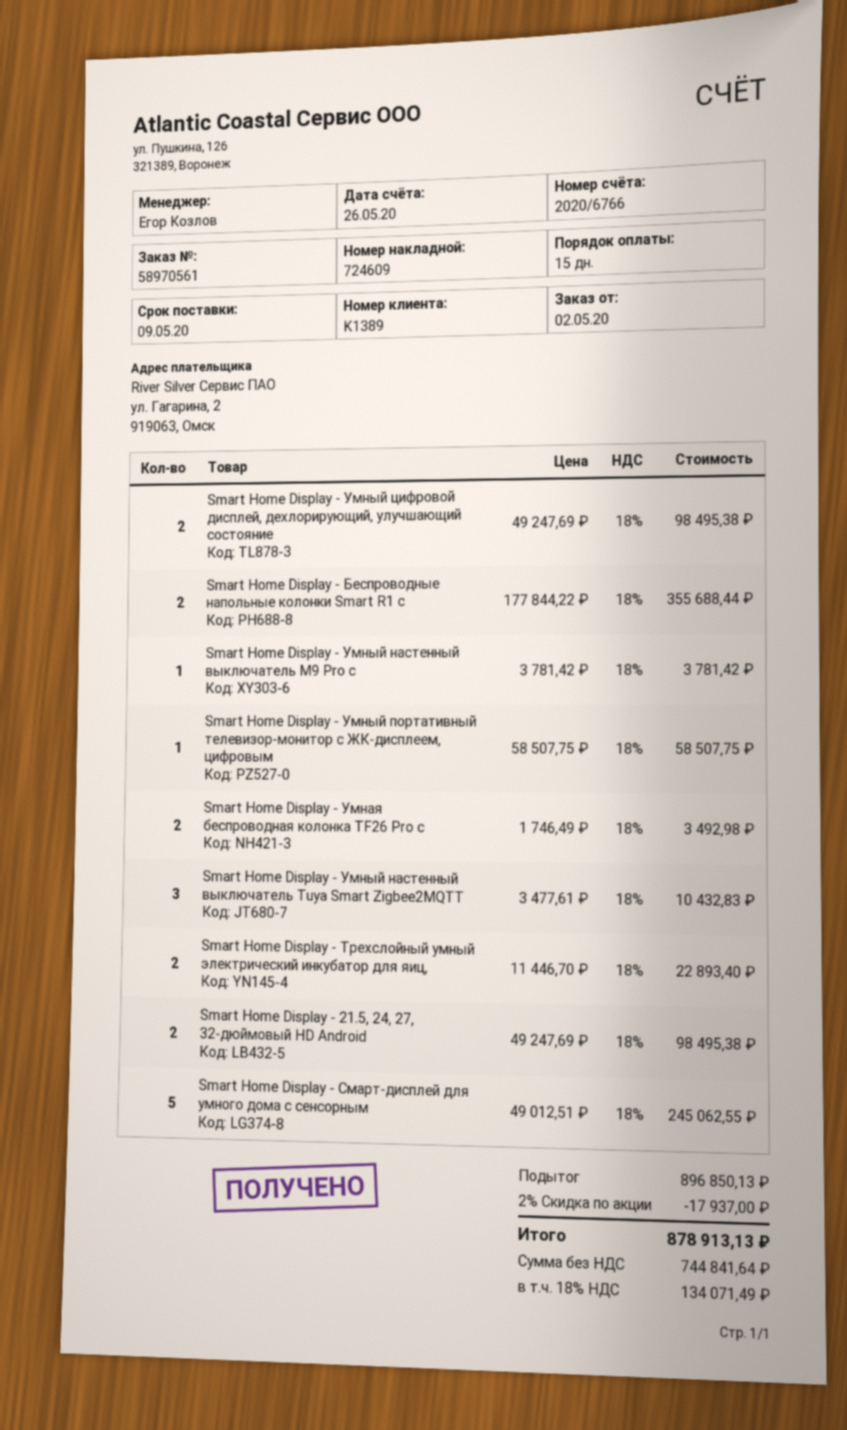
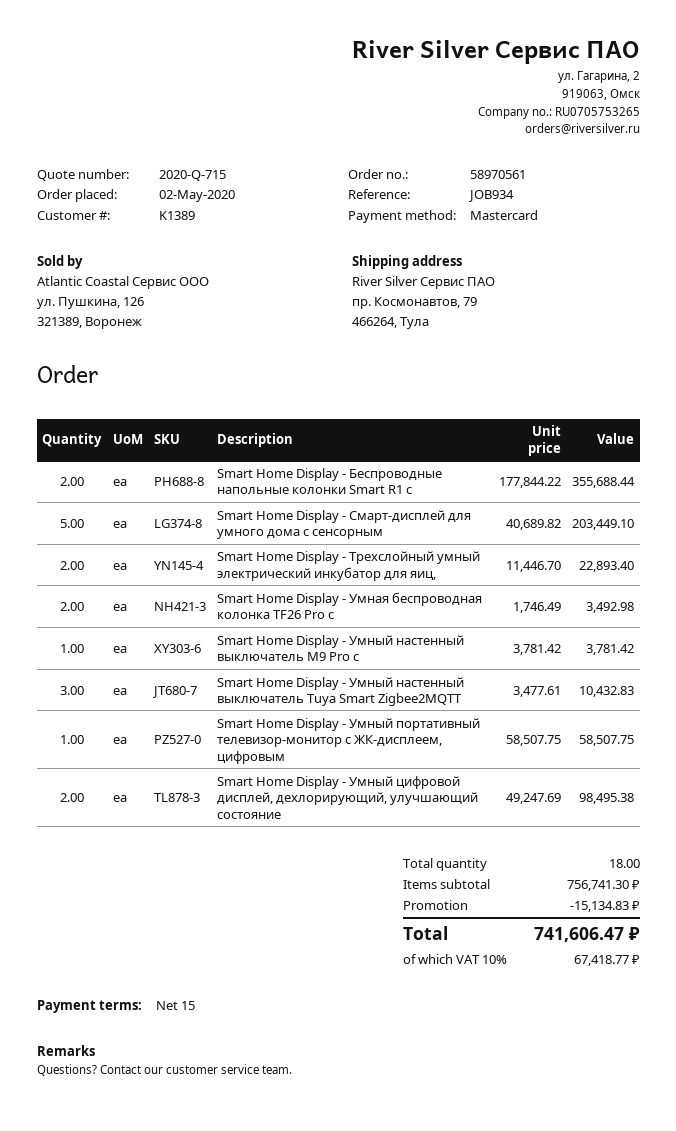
Smart Home Display - 21.5, 24, 27, 32-дюймовый HD Android: 2 x 49247.69 = 98495.38 -> none
Smart Home Display - Смарт-дисплей для умного дома с сенсорным: 5 x 49012.51 = 245062.55 -> 5 x 40689.82 = 203449.10
subtotal: 896850.13 -> 756741.30
discount: 17937.00 -> 15134.83
tax: 18% = 134071.49 -> 10% = 67418.77
total: 878913.13 -> 741606.47

